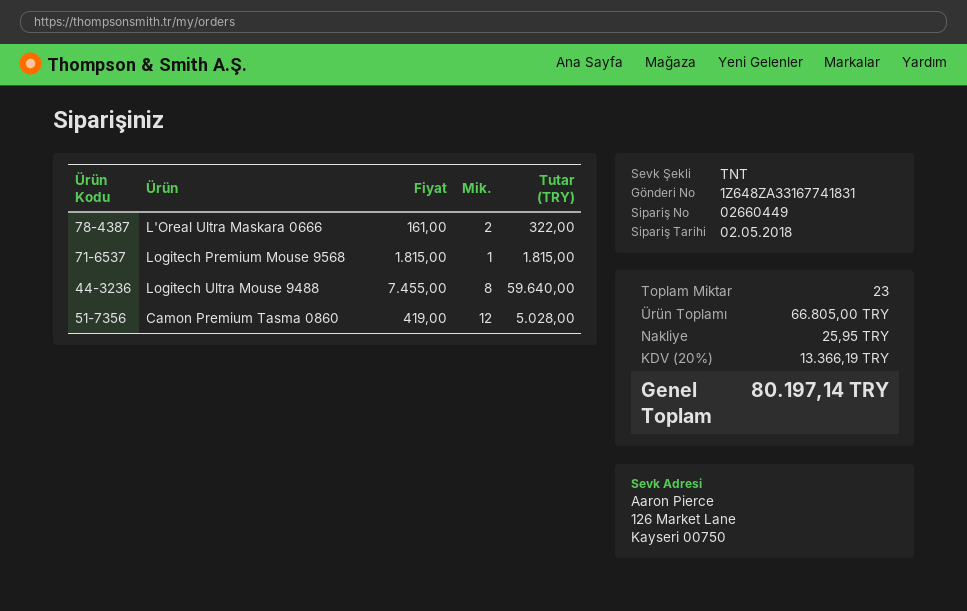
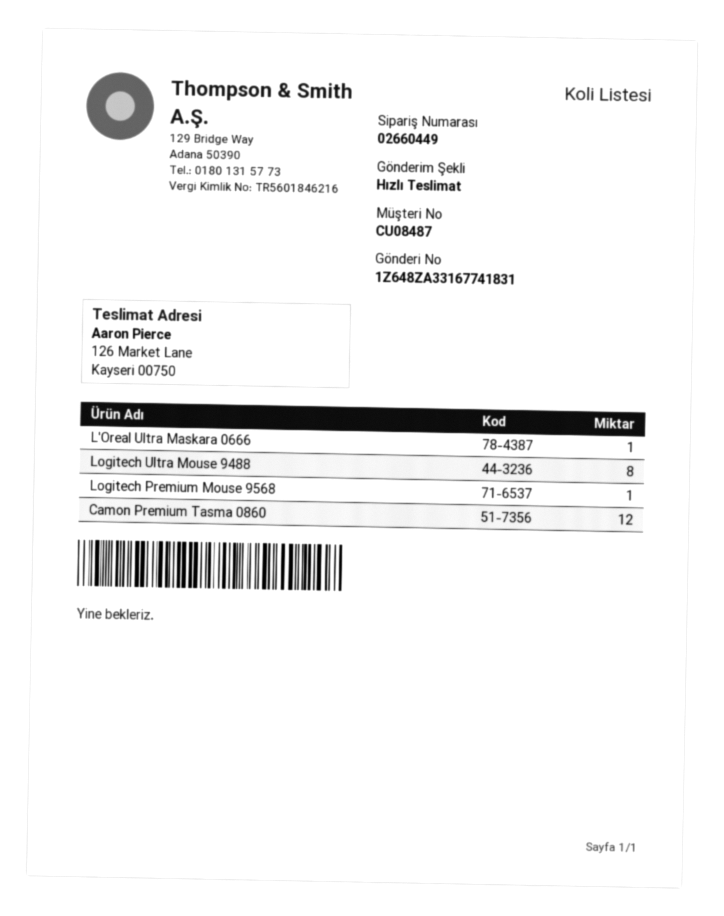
shipping method: TNT -> express
L'Oreal Ultra Maskara 0666: 2 -> 1

